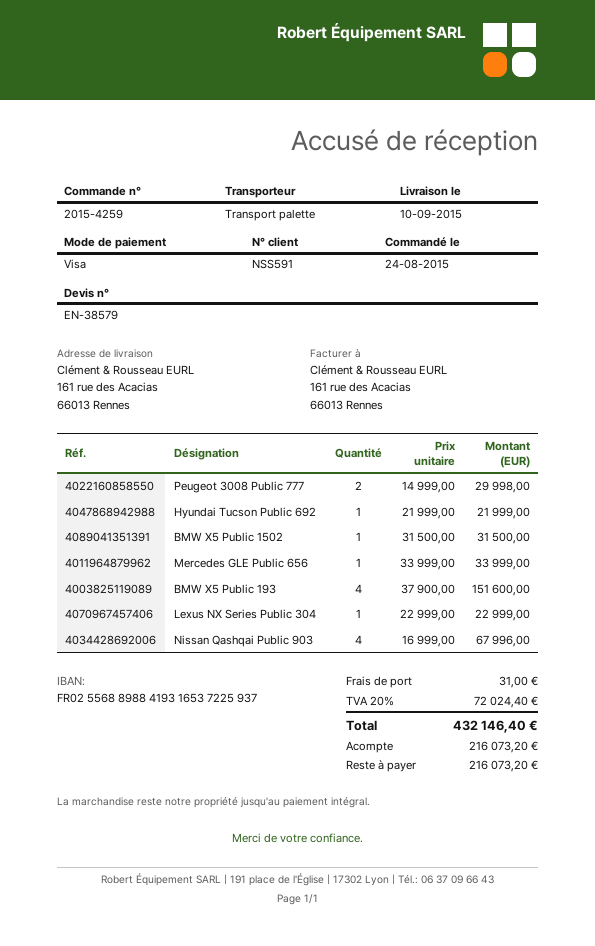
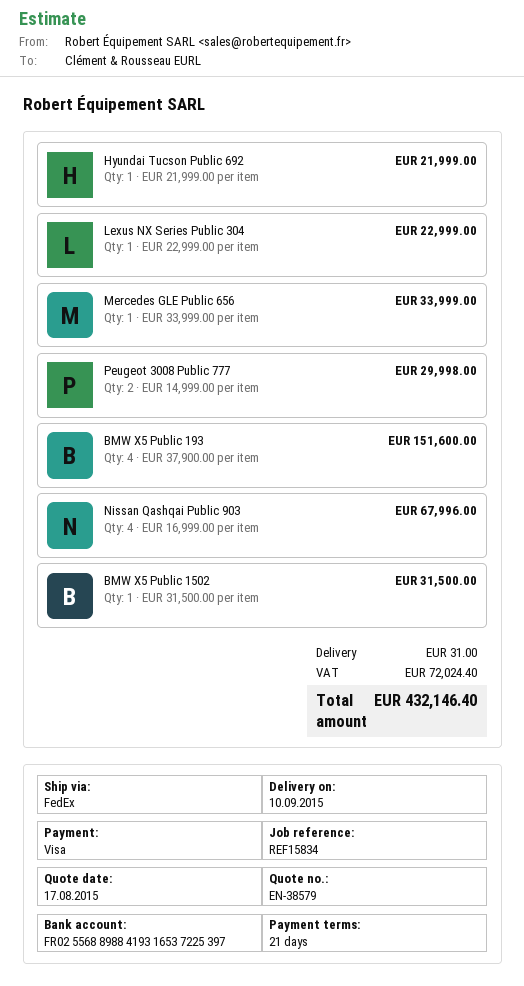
bank account: FR0255688988419316537225937 -> FR0255688988419316537225397
shipping method: pallet freight -> FedEx

